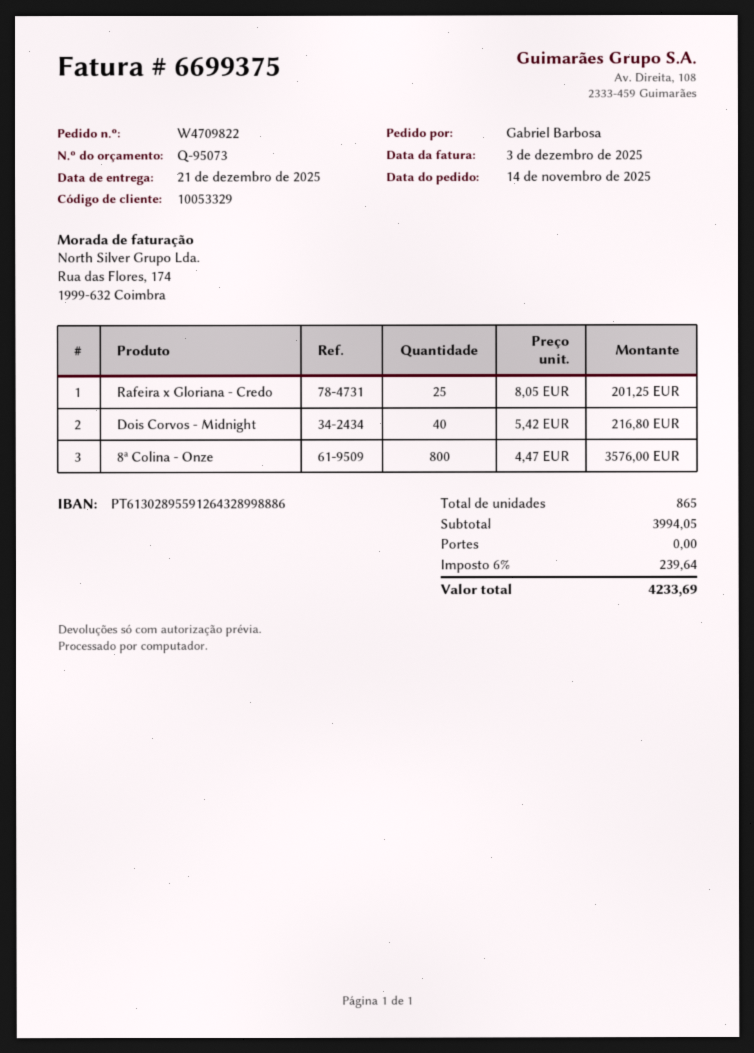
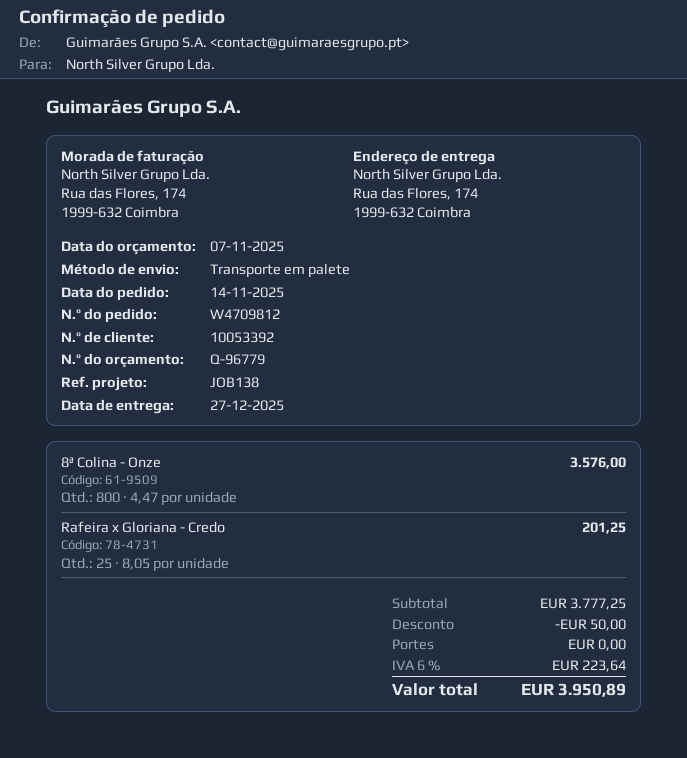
quote number: Q-95073 -> Q-96779
order number: W4709822 -> W4709812
delivery date: 2025-12-21 -> 2025-12-27
customer number: 10053329 -> 10053392
Dois Corvos - Midnight: 40 x 5.42 = 216.80 -> none
subtotal: 3994.05 -> 3777.25
discount: none -> 50.00
tax: 6% = 239.64 -> 6% = 223.64
total: 4233.69 -> 3950.89

